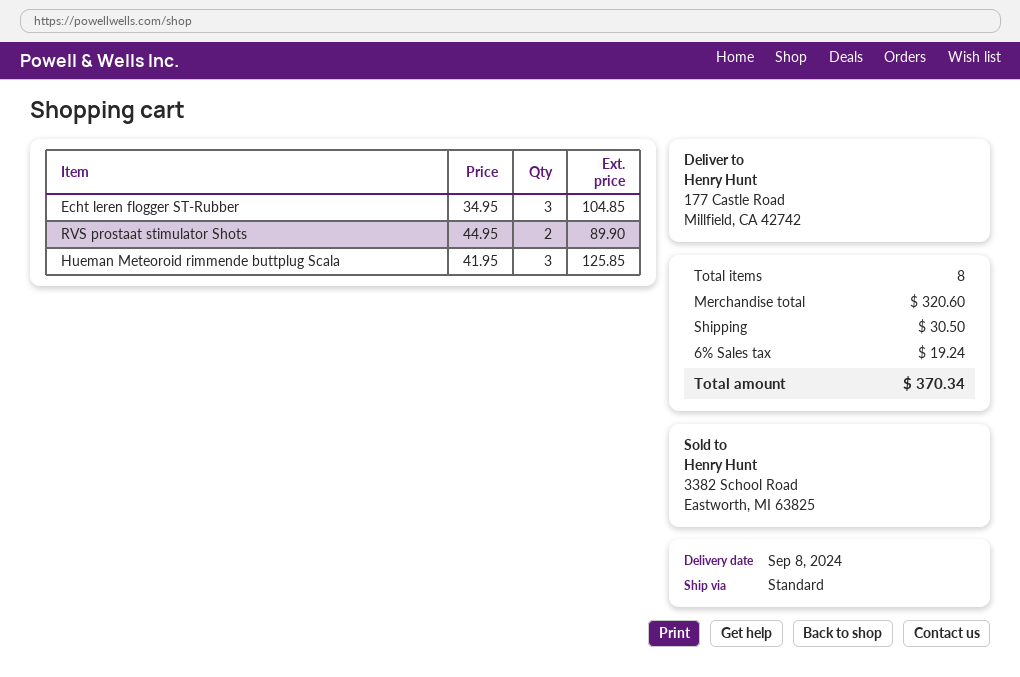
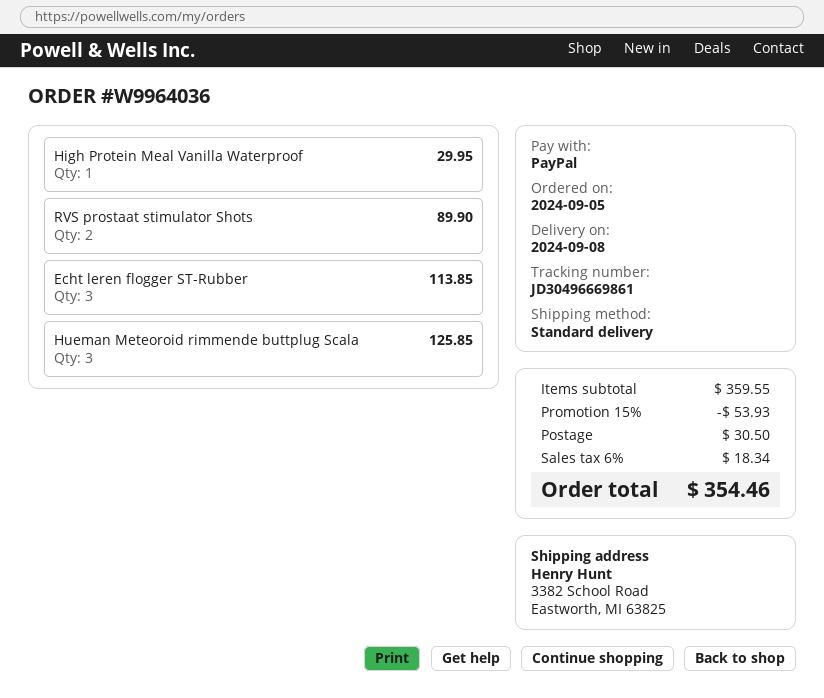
ship to: 177 Castle Road, Millfield, CA 42742 -> 3382 School Road, Eastworth, MI 63825
Echt leren flogger ST-Rubber: 3 for 104.85 -> 3 for 113.85
High Protein Meal Vanilla Waterproof: none -> 1 for 29.95
subtotal: 320.60 -> 359.55
discount: none -> 15% = 53.93
tax: 6% = 19.24 -> 6% = 18.34
total: 370.34 -> 354.46

